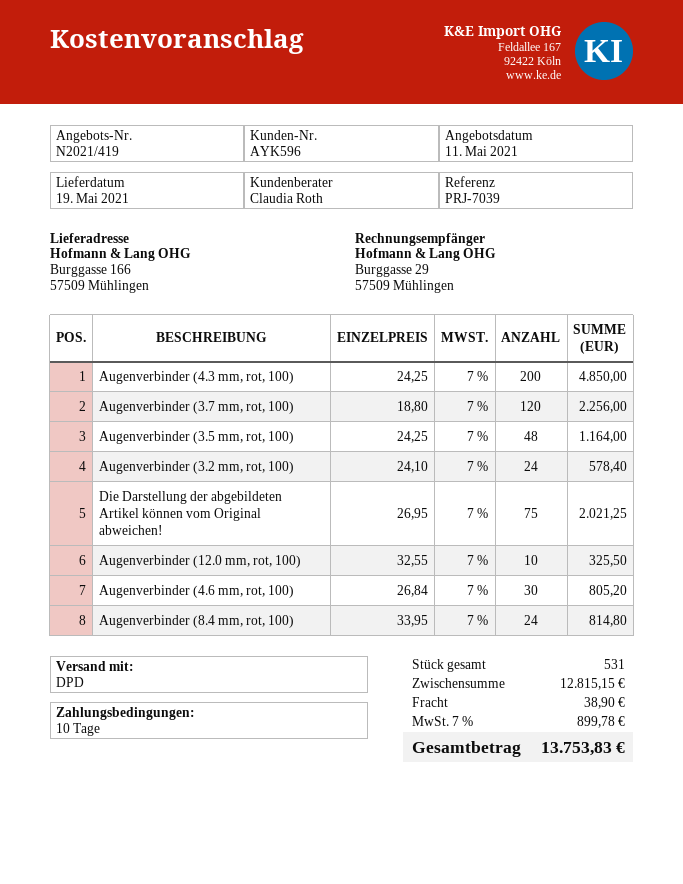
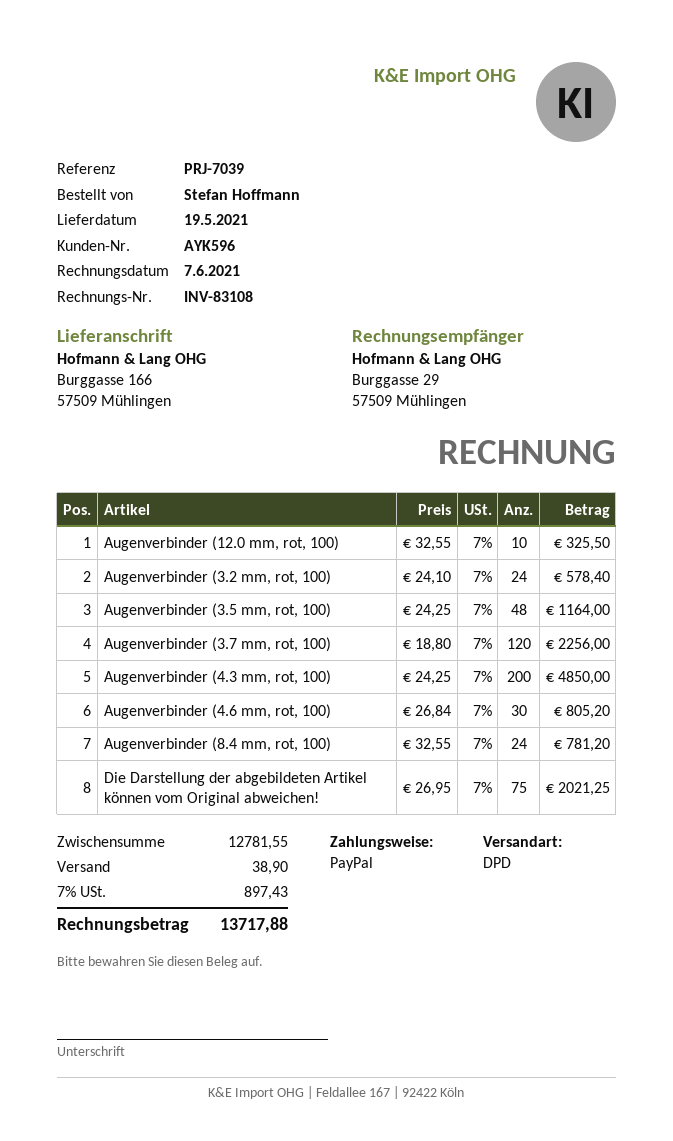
Augenverbinder (8.4 mm, rot, 100): 24 x 33.95 = 814.80 -> 24 x 32.55 = 781.20
subtotal: 12815.15 -> 12781.55
tax: 7% = 899.78 -> 7% = 897.43
total: 13753.83 -> 13717.88

